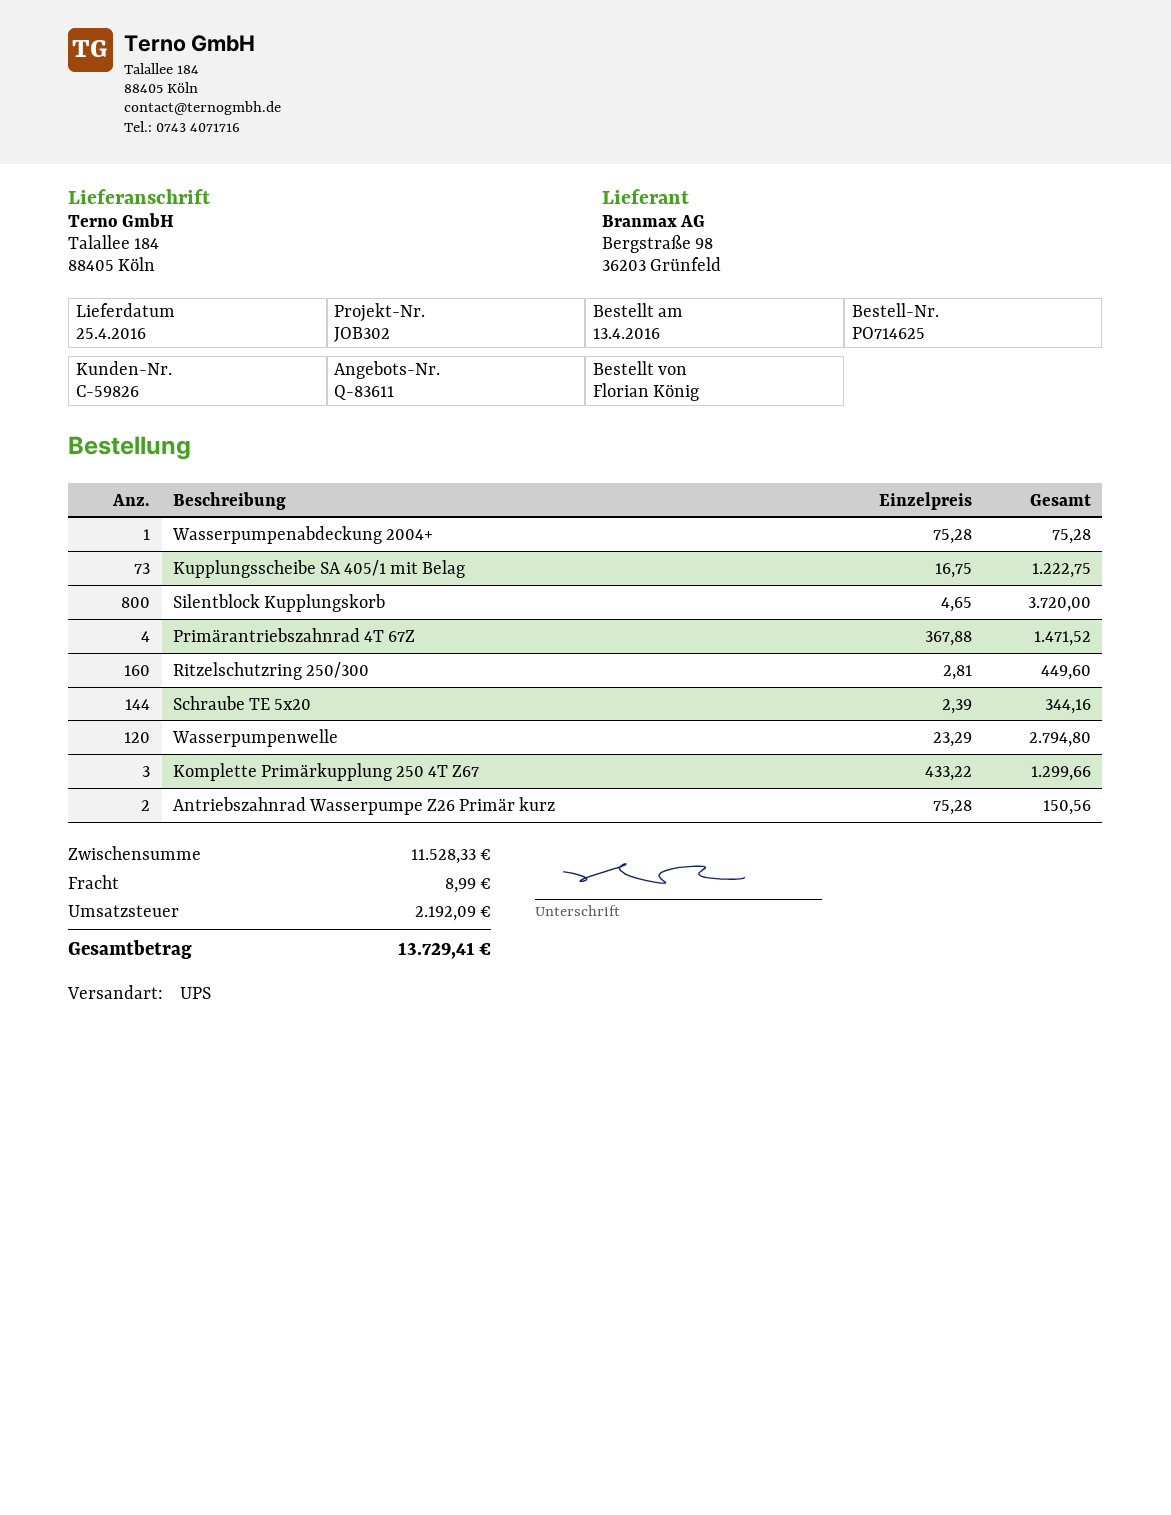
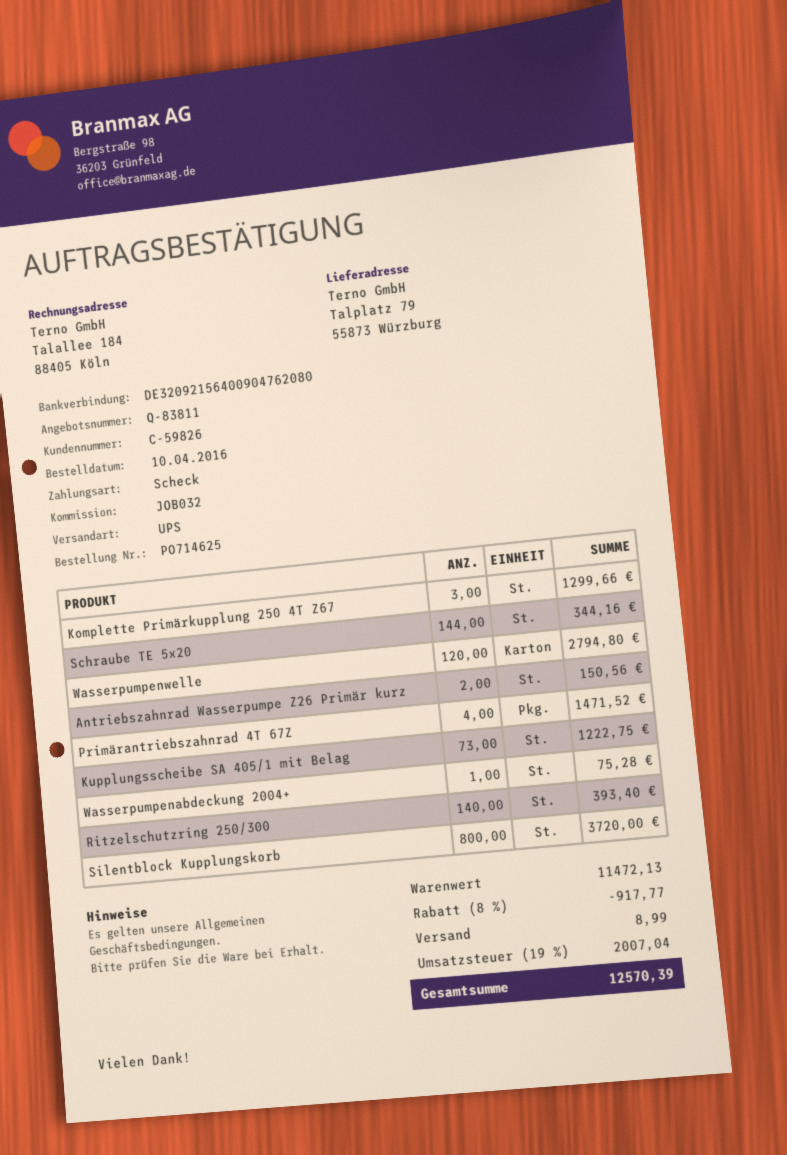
quote number: Q-83611 -> Q-83811
order date: 2016-04-13 -> 2016-04-10
reference: JOB302 -> JOB032
ship to: Talallee 184, 88405 Köln -> Talplatz 79, 55873 Würzburg
Ritzelschutzring 250/300: 160 for 449.60 -> 140 for 393.40
subtotal: 11528.33 -> 11472.13
discount: none -> 8% = 917.77
tax: 2192.09 -> 2007.04
total: 13729.41 -> 12570.39

